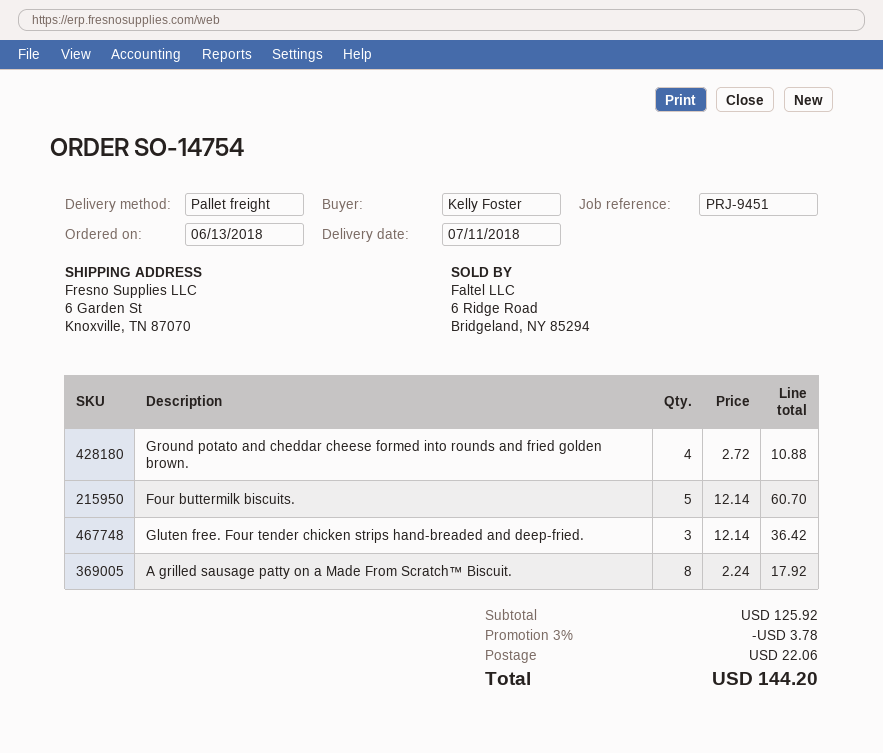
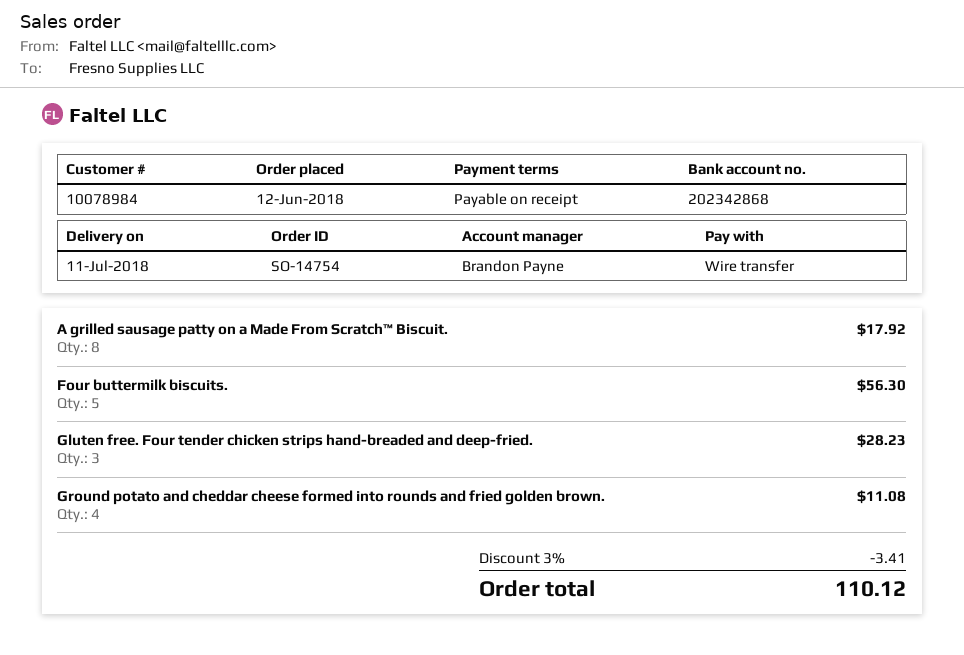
order date: 2018-06-13 -> 2018-06-12
Ground potato and cheddar cheese formed into rounds and fried golden brown.: 4 for 10.88 -> 4 for 11.08
Four buttermilk biscuits.: 5 for 60.70 -> 5 for 56.30
Gluten free. Four tender chicken strips hand-breaded and deep-fried.: 3 for 36.42 -> 3 for 28.23
discount: 3% = 3.78 -> 3% = 3.41
shipping: 22.06 -> none
total: 144.20 -> 110.12

